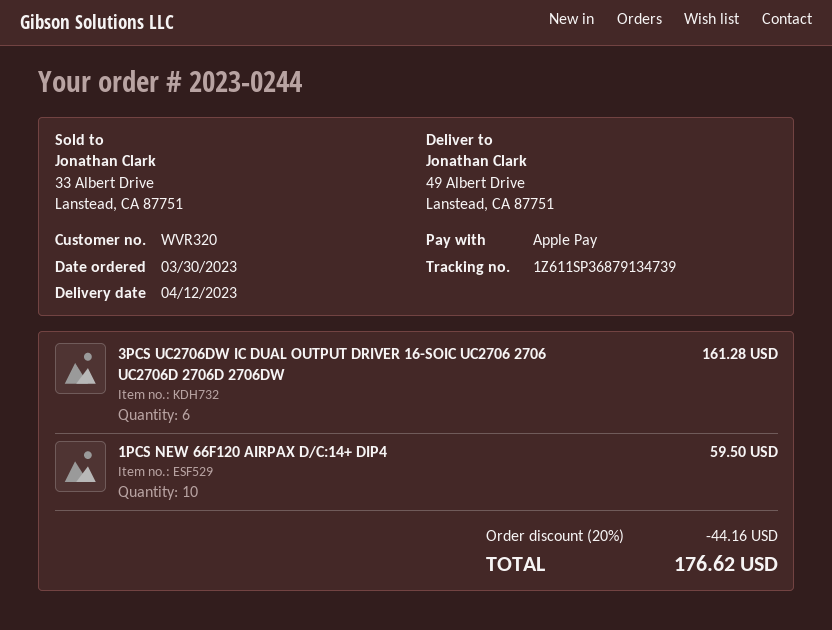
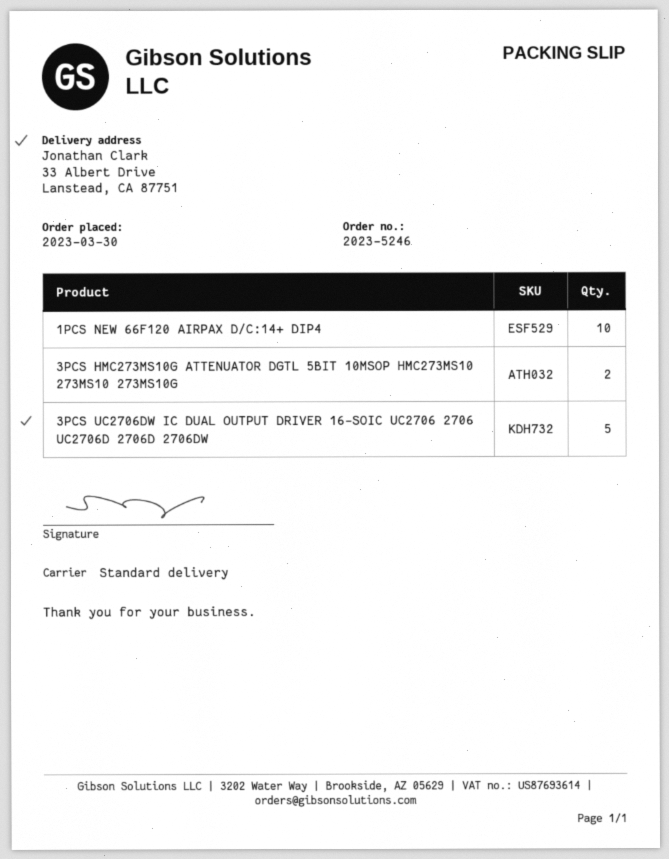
order number: 2023-0244 -> 2023-5246
ship to: 49 Albert Drive, Lanstead, CA 87751 -> 33 Albert Drive, Lanstead, CA 87751
3PCS UC2706DW IC DUAL OUTPUT DRIVER 16-SOIC UC2706 2706 UC2706D 2706D 2706DW: 6 -> 5
3PCS HMC273MS10G ATTENUATOR DGTL 5BIT 10MSOP HMC273MS10 273MS10 273MS10G: none -> 2

